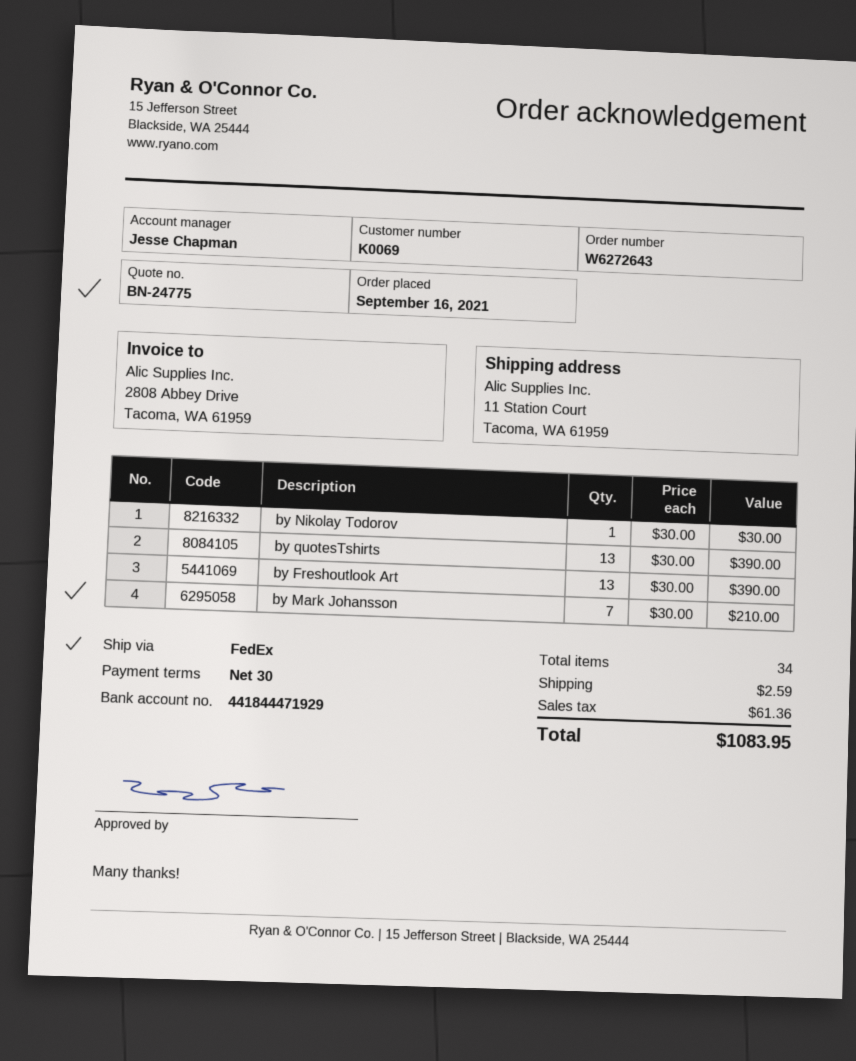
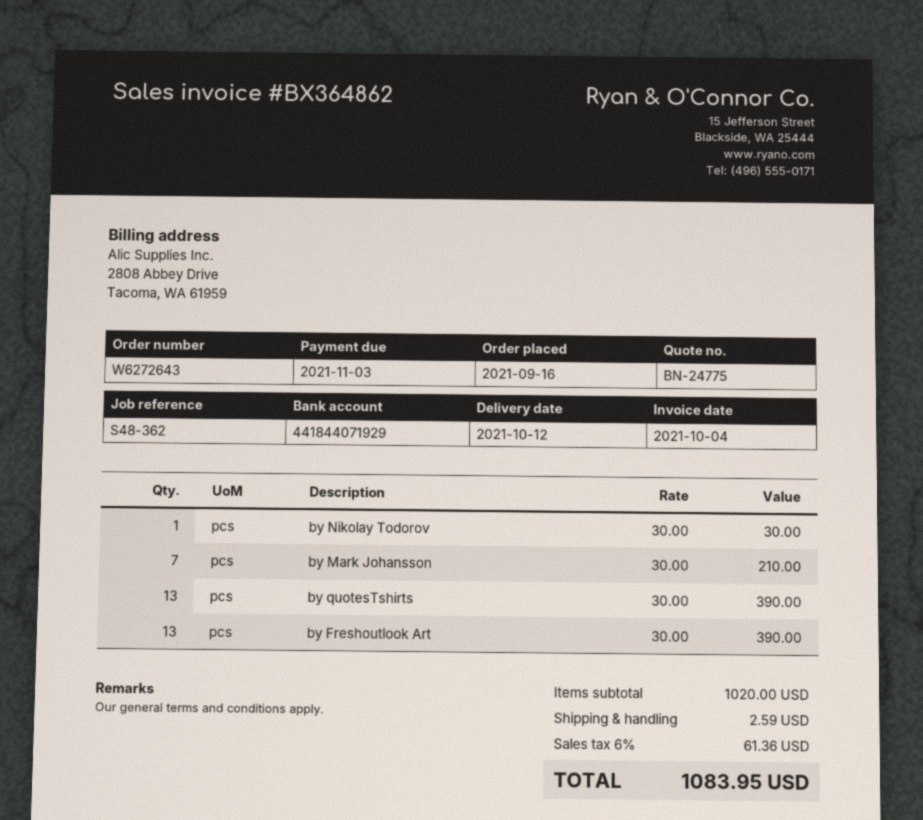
bank account: 441844471929 -> 441844071929

